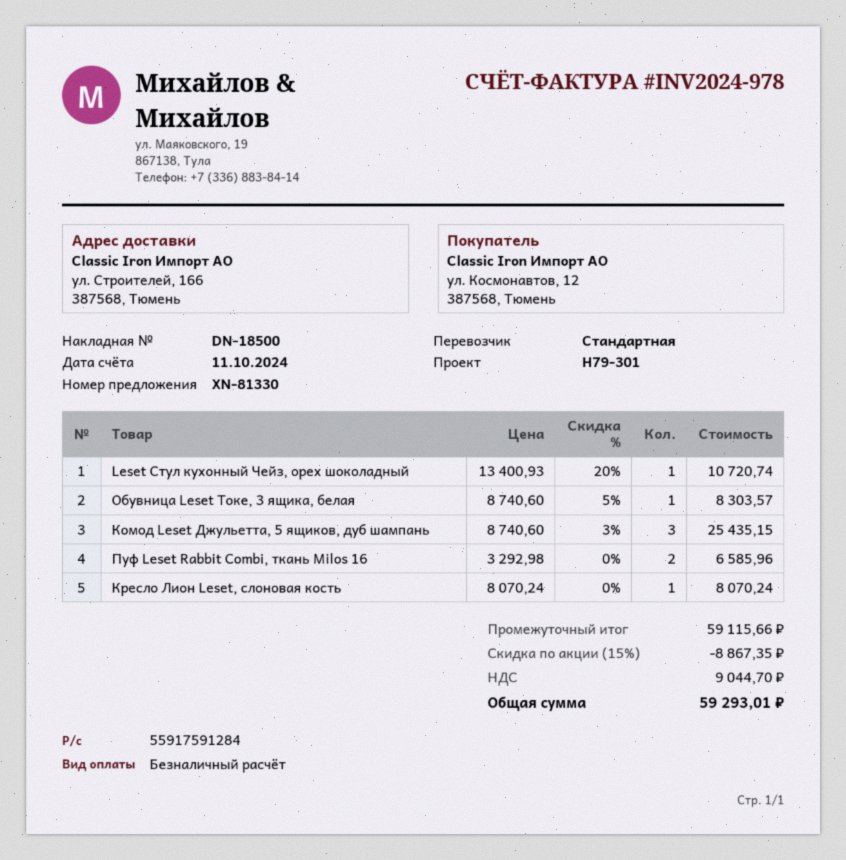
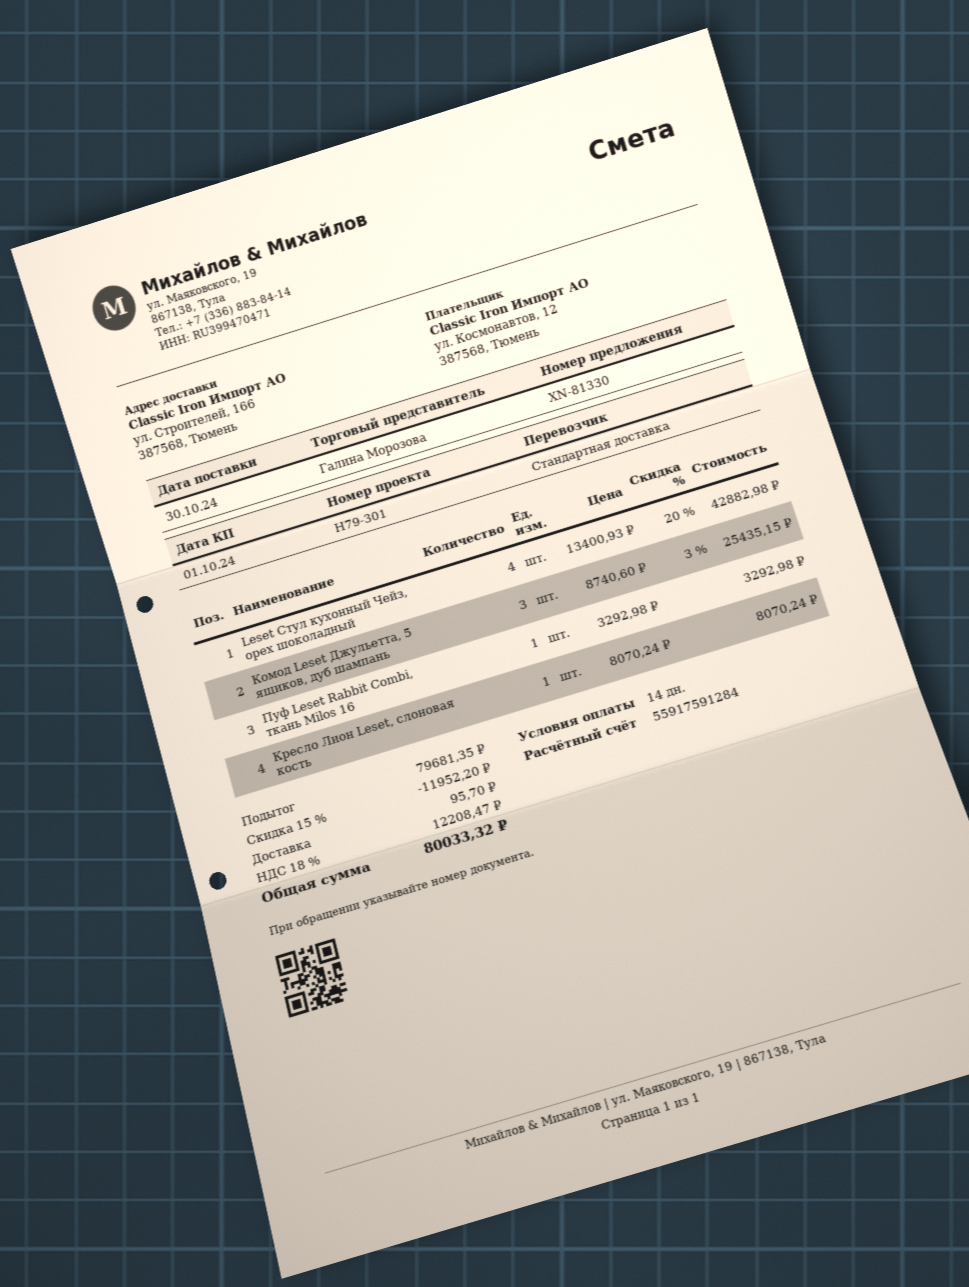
Leset Стул кухонный Чейз, орех шоколадный: 1 x 13400.93 - 20% = 10720.74 -> 4 x 13400.93 - 20% = 42882.98
Обувница Leset Токе, 3 ящика, белая: 1 x 8740.60 - 5% = 8303.57 -> none
Пуф Leset Rabbit Combi, ткань Milos 16: 2 x 3292.98 = 6585.96 -> 1 x 3292.98 = 3292.98
subtotal: 59115.66 -> 79681.35
discount: 15% = 8867.35 -> 15% = 11952.20
shipping: none -> 95.70
tax: 9044.70 -> 12208.47
total: 59293.01 -> 80033.32

